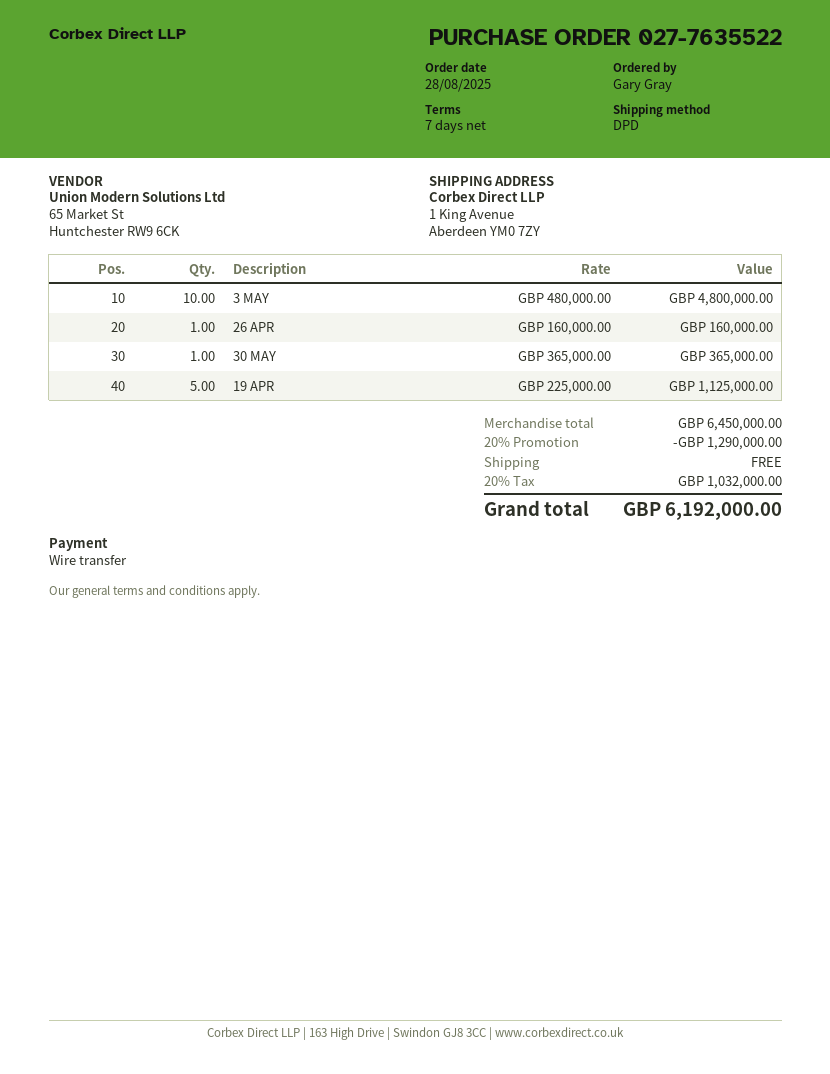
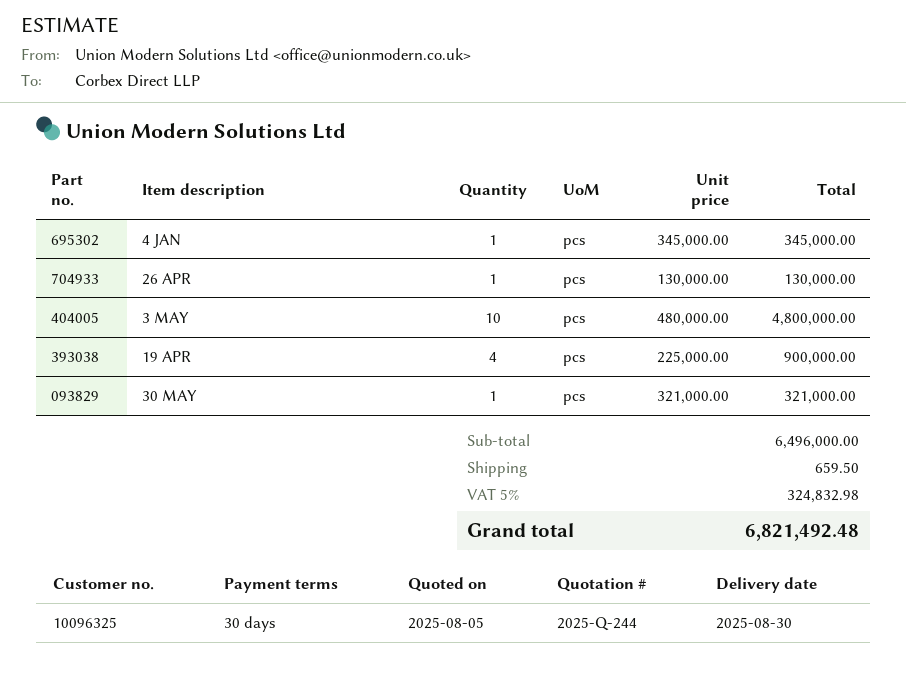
payment terms: 7 days -> 30 days
26 APR: 1 x 160000.00 = 160000.00 -> 1 x 130000.00 = 130000.00
30 MAY: 1 x 365000.00 = 365000.00 -> 1 x 321000.00 = 321000.00
19 APR: 5 x 225000.00 = 1125000.00 -> 4 x 225000.00 = 900000.00
4 JAN: none -> 1 x 345000.00 = 345000.00
subtotal: 6450000.00 -> 6496000.00
discount: 20% = 1290000.00 -> none
shipping: 0.00 -> 659.50
tax: 20% = 1032000.00 -> 5% = 324832.98
total: 6192000.00 -> 6821492.48

